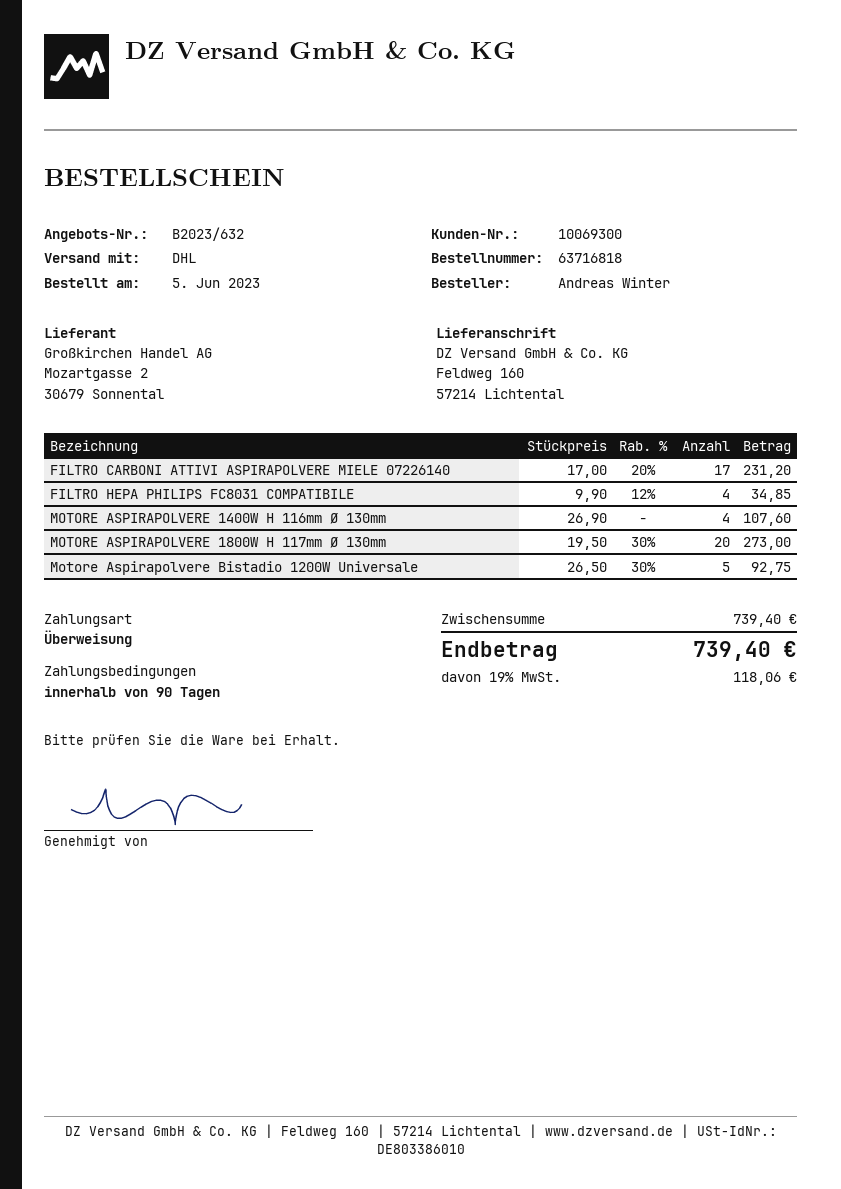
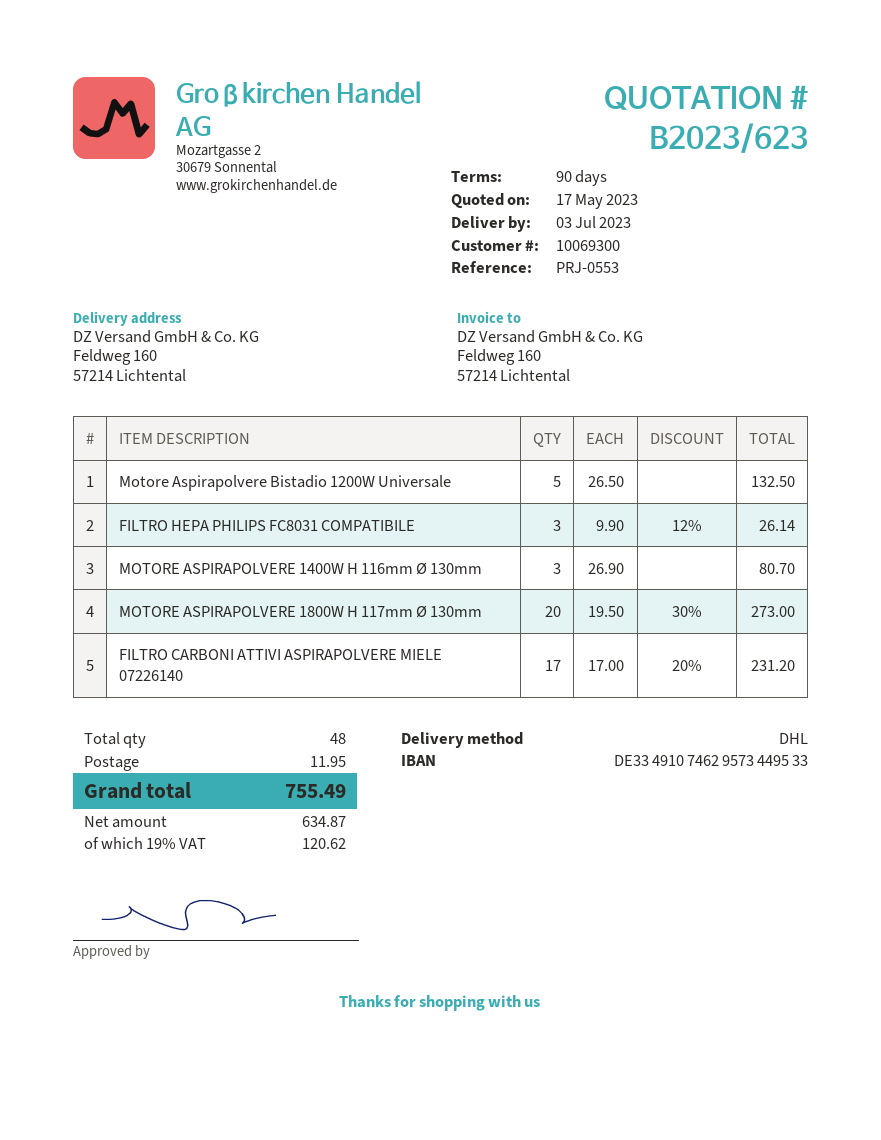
quote number: B2023/632 -> B2023/623
FILTRO HEPA PHILIPS FC8031 COMPATIBILE: 4 x 9.90 - 12% = 34.85 -> 3 x 9.90 - 12% = 26.14
MOTORE ASPIRAPOLVERE 1400W H 116mm Ø 130mm: 4 x 26.90 = 107.60 -> 3 x 26.90 = 80.70
Motore Aspirapolvere Bistadio 1200W Universale: 5 x 26.50 - 30% = 92.75 -> 5 x 26.50 = 132.50
shipping: none -> 11.95
tax: 19% = 118.06 -> 19% = 120.62
total: 739.40 -> 755.49

